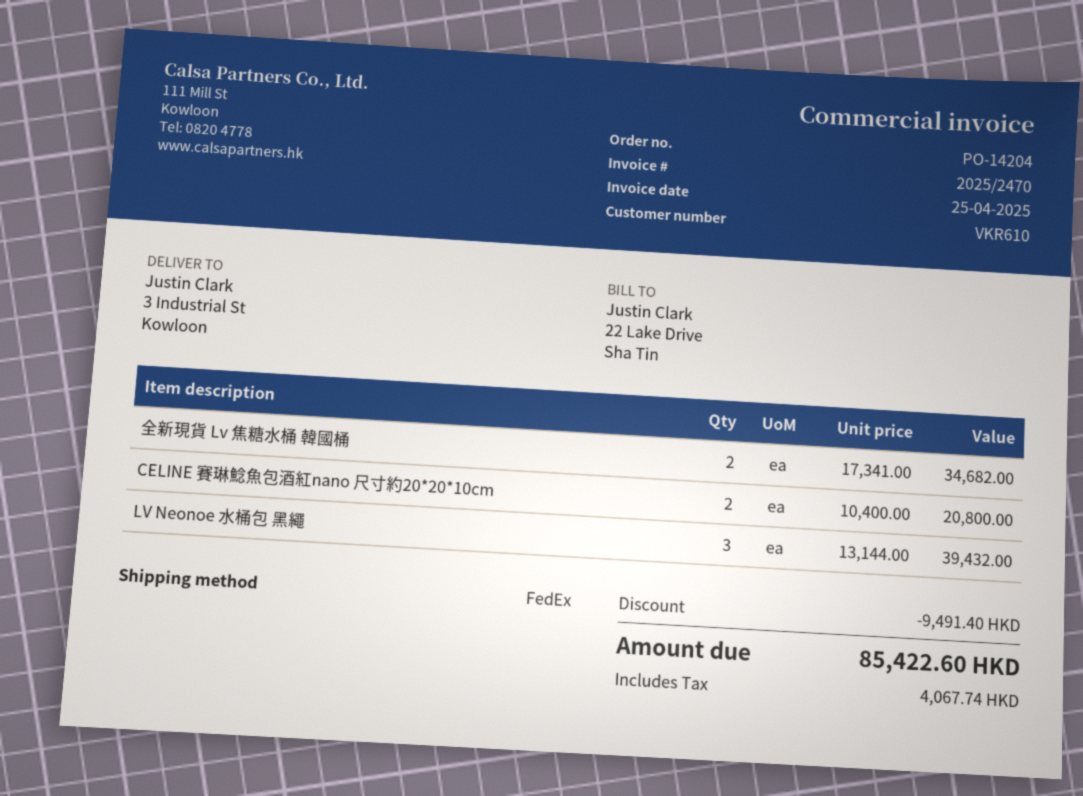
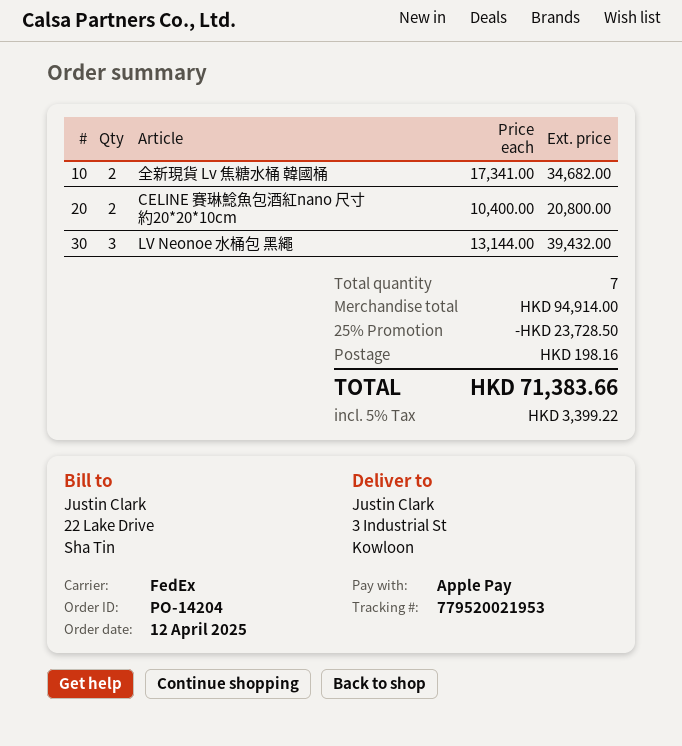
discount: 9491.40 -> 23728.50
shipping: none -> 198.16
tax: 4067.74 -> 3399.22
total: 85422.60 -> 71383.66

